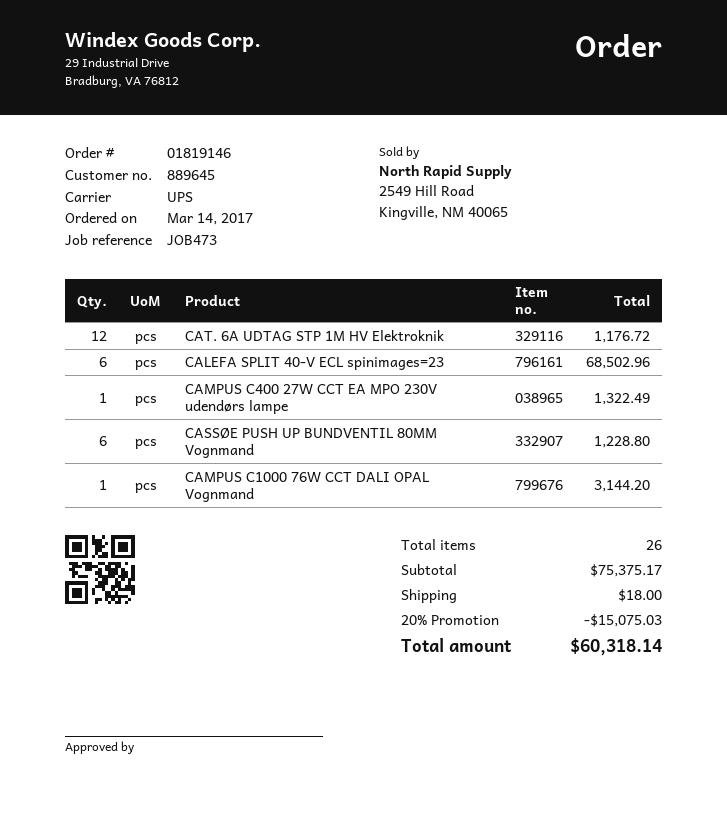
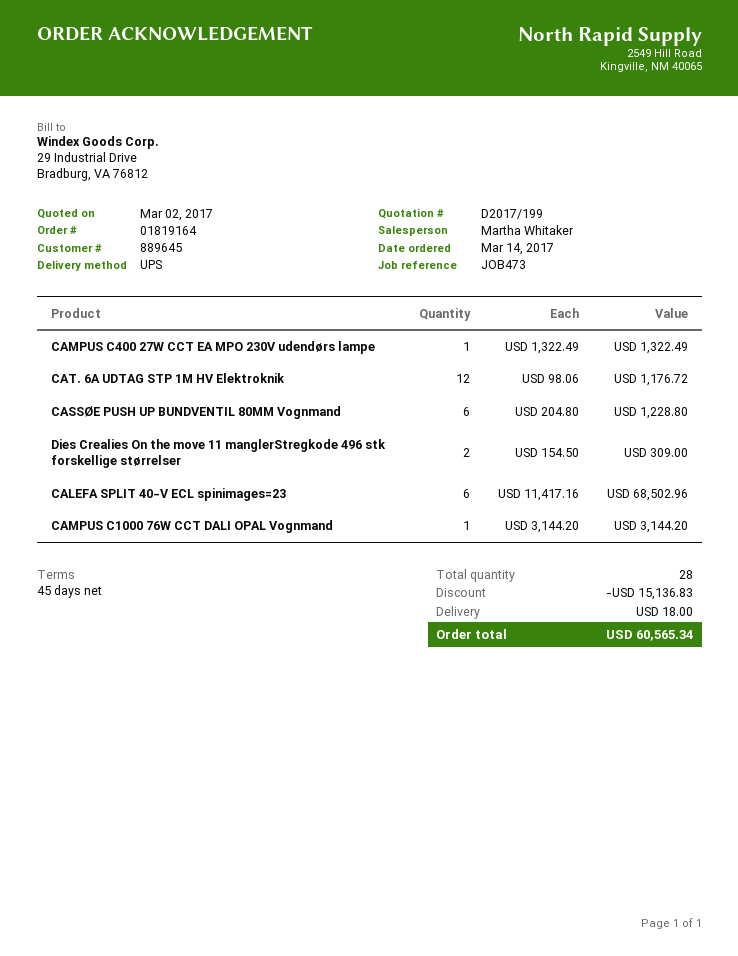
order number: 01819146 -> 01819164
Dies Crealies On the move 11 manglerStregkode 496 stk forskellige størrelser: none -> 2 for 309.00
total quantity: 26 -> 28
discount: 15075.03 -> 15136.83
total: 60318.14 -> 60565.34

